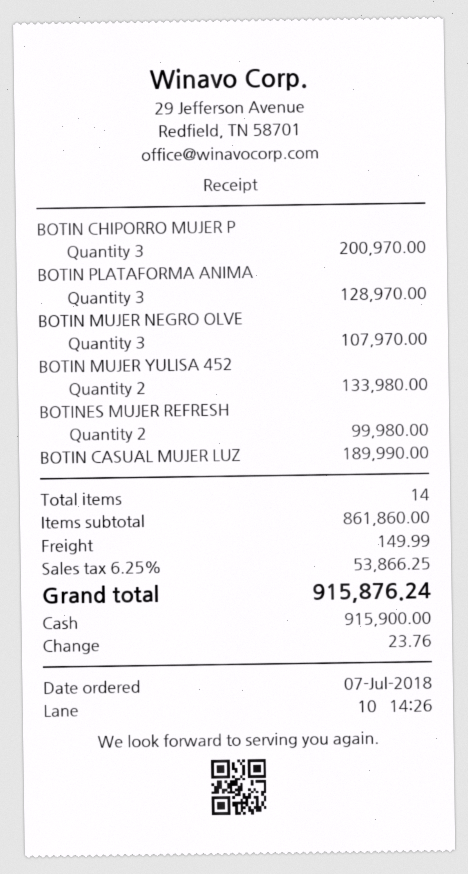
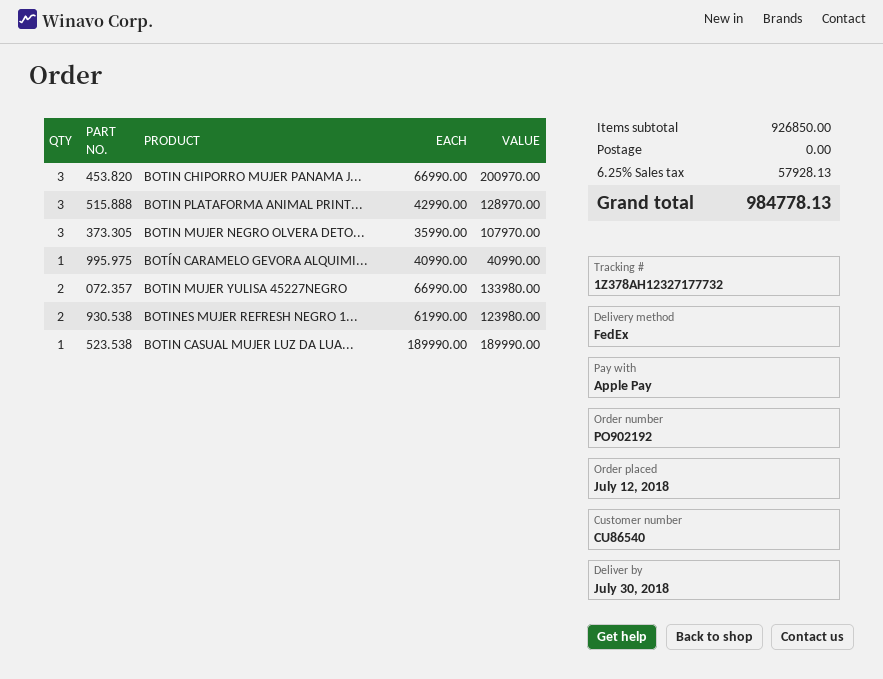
order date: 2018-07-07 -> 2018-07-12
payment method: cash -> Apple Pay
BOTINES MUJER REFRESH: 2 for 99980.00 -> 2 for 123980.00
BOTÍN CARAMELO GEVORA ALQUIMI...: none -> 1 for 40990.00
subtotal: 861860.00 -> 926850.00
shipping: 149.99 -> 0.00
tax: 6.25% = 53866.25 -> 6.25% = 57928.13
total: 915876.24 -> 984778.13

